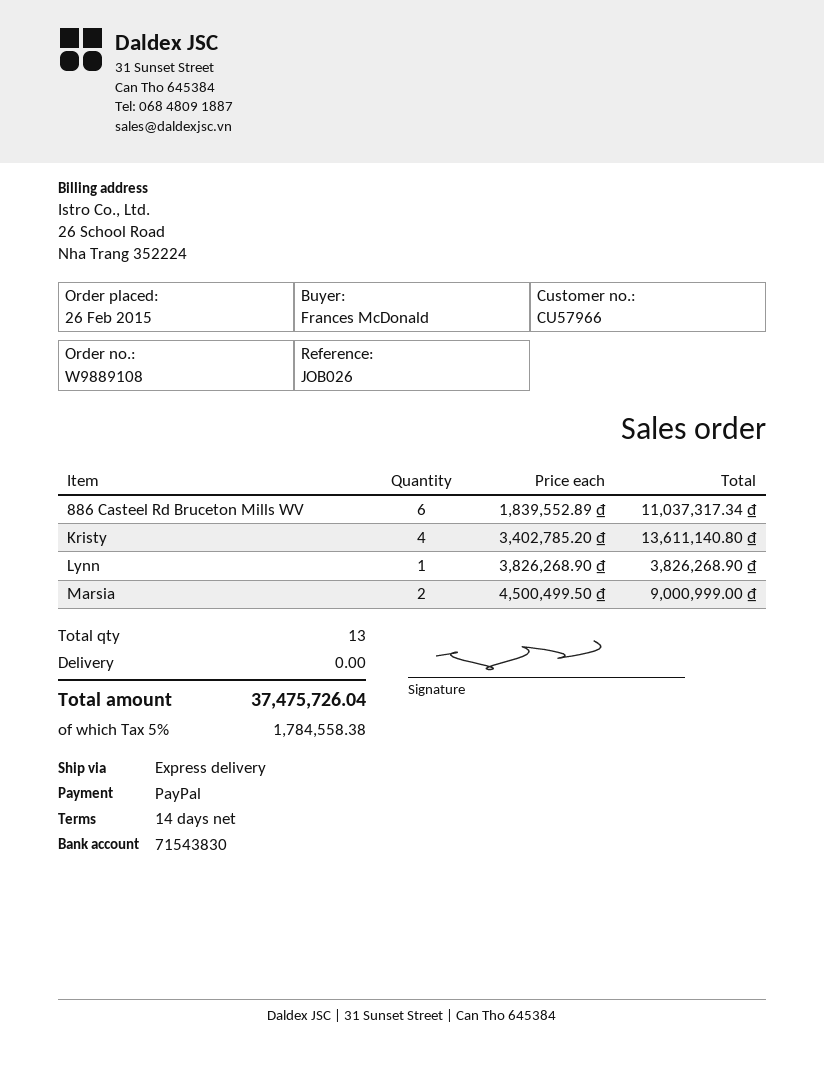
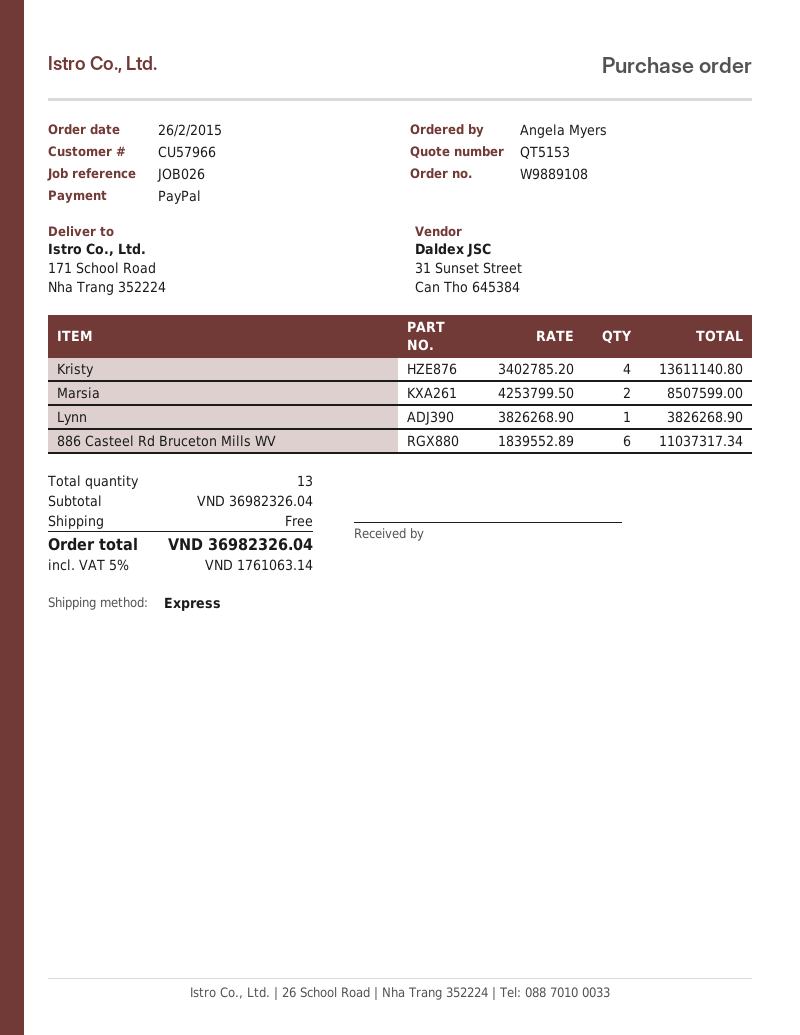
ordered by: Frances McDonald -> Angela Myers
Marsia: 2 x 4500499.50 = 9000999.00 -> 2 x 4253799.50 = 8507599.00
tax: 5% = 1784558.38 -> 5% = 1761063.14
total: 37475726.04 -> 36982326.04

